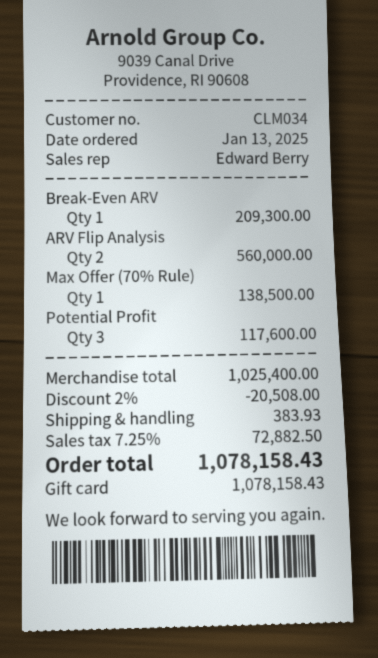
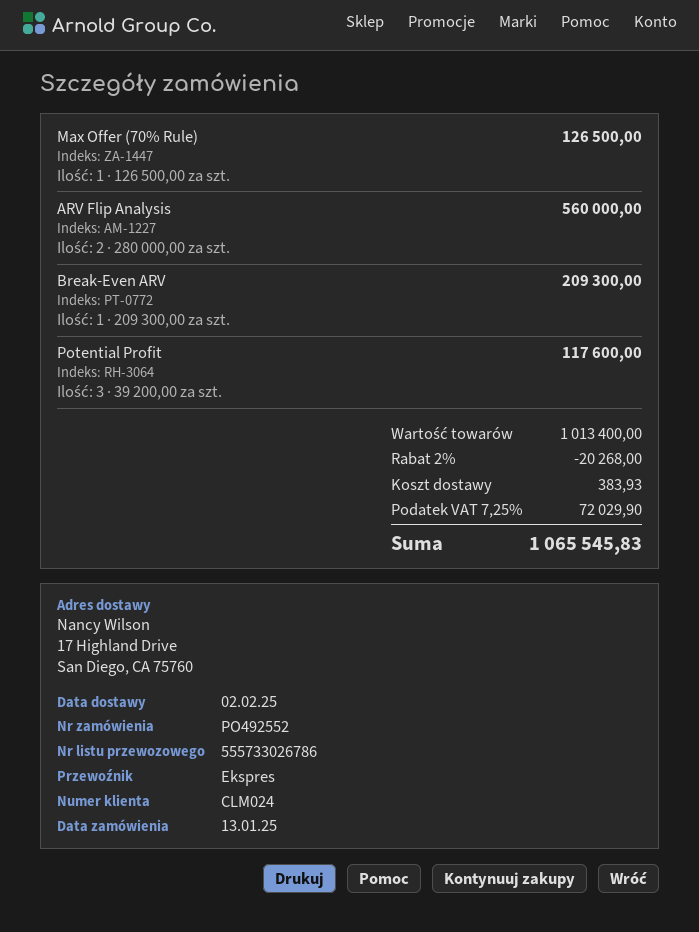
customer number: CLM034 -> CLM024
Max Offer (70% Rule): 1 for 138500.00 -> 1 for 126500.00
subtotal: 1025400.00 -> 1013400.00
discount: 2% = 20508.00 -> 2% = 20268.00
tax: 7.25% = 72882.50 -> 7.25% = 72029.90
total: 1078158.43 -> 1065545.83

